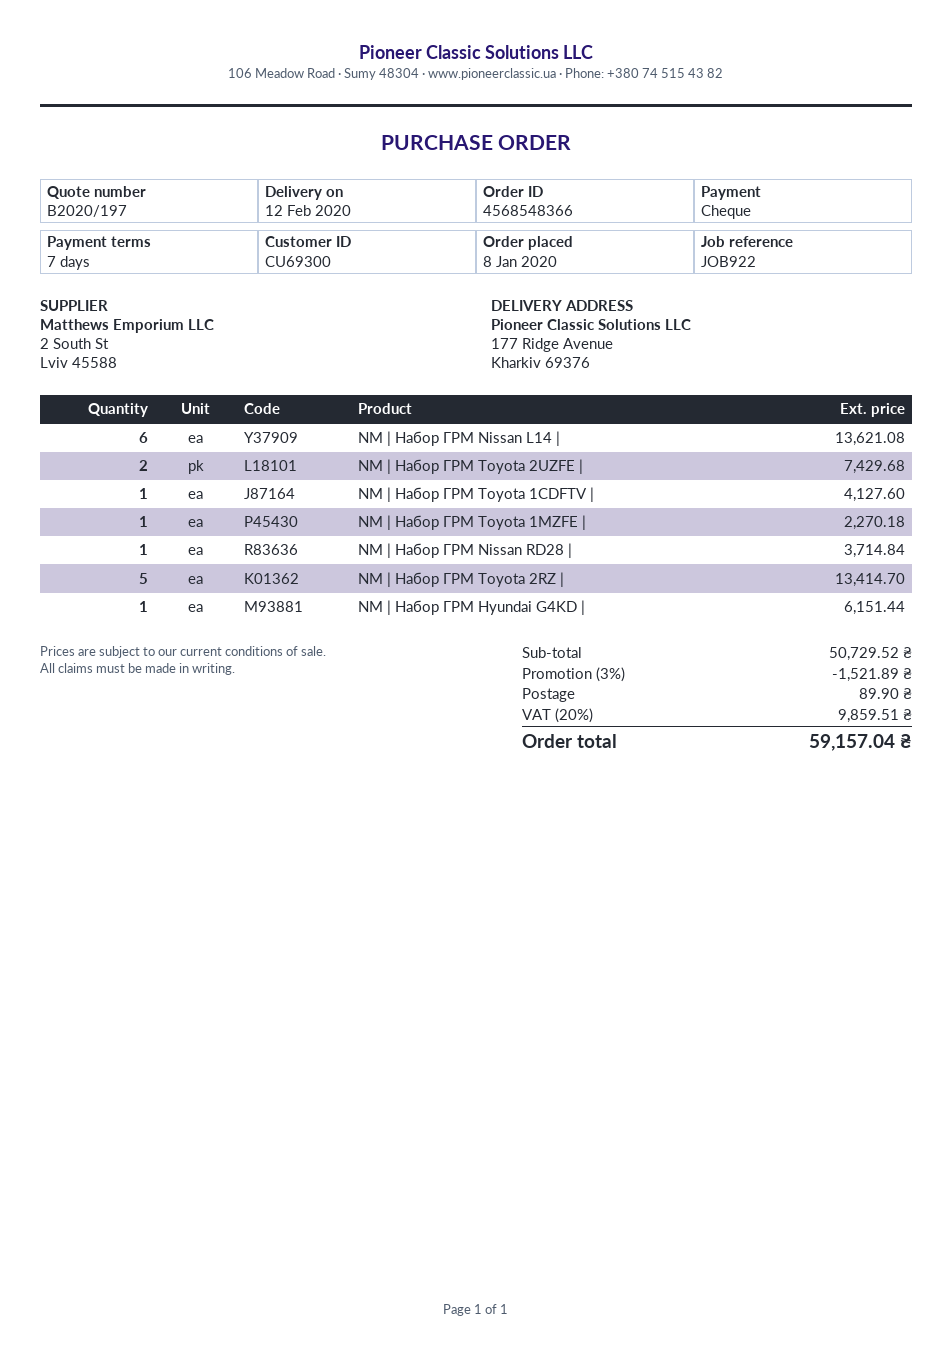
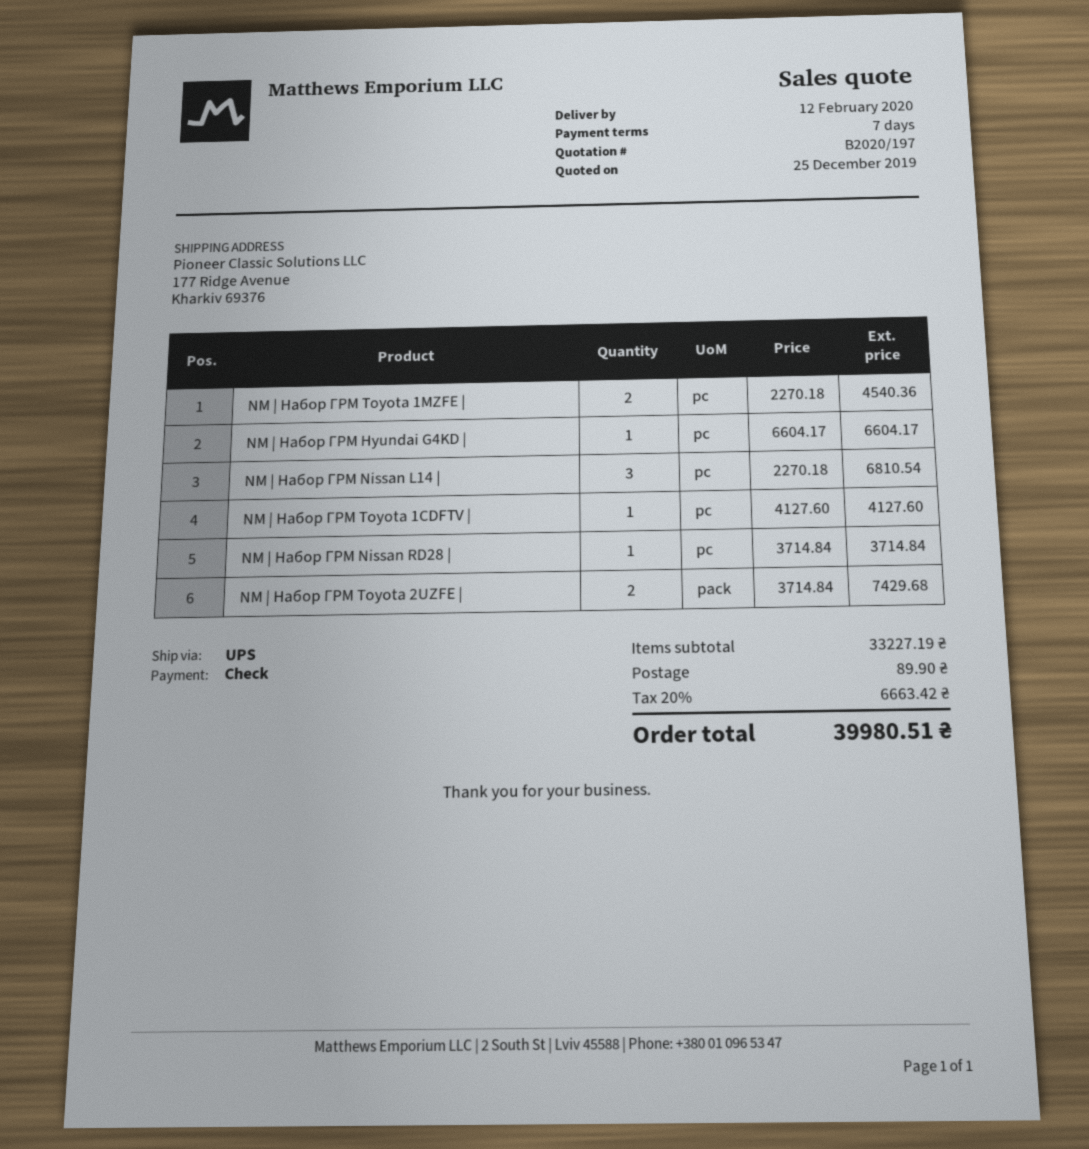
NM | Набор ГРМ Nissan L14 |: 6 for 13621.08 -> 3 for 6810.54
NM | Набор ГРМ Toyota 1MZFE |: 1 for 2270.18 -> 2 for 4540.36
NM | Набор ГРМ Toyota 2RZ |: 5 for 13414.70 -> none
NM | Набор ГРМ Hyundai G4KD |: 1 for 6151.44 -> 1 for 6604.17
subtotal: 50729.52 -> 33227.19
discount: 3% = 1521.89 -> none
tax: 20% = 9859.51 -> 20% = 6663.42
total: 59157.04 -> 39980.51

